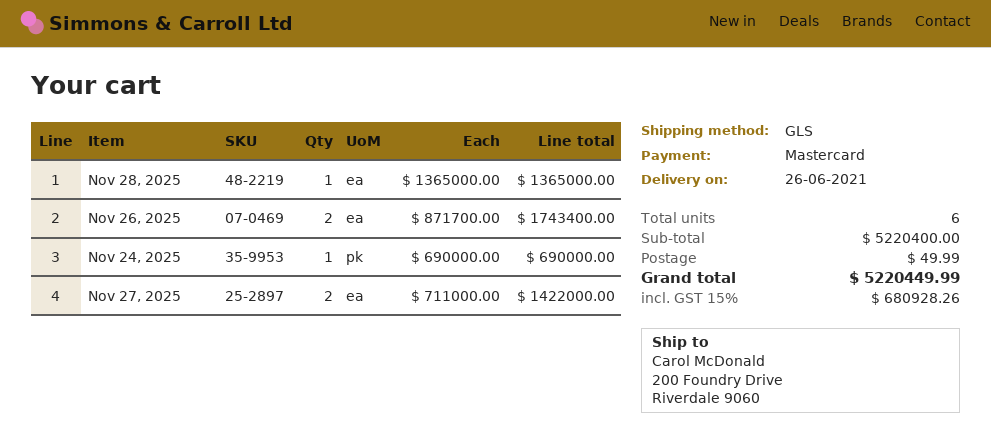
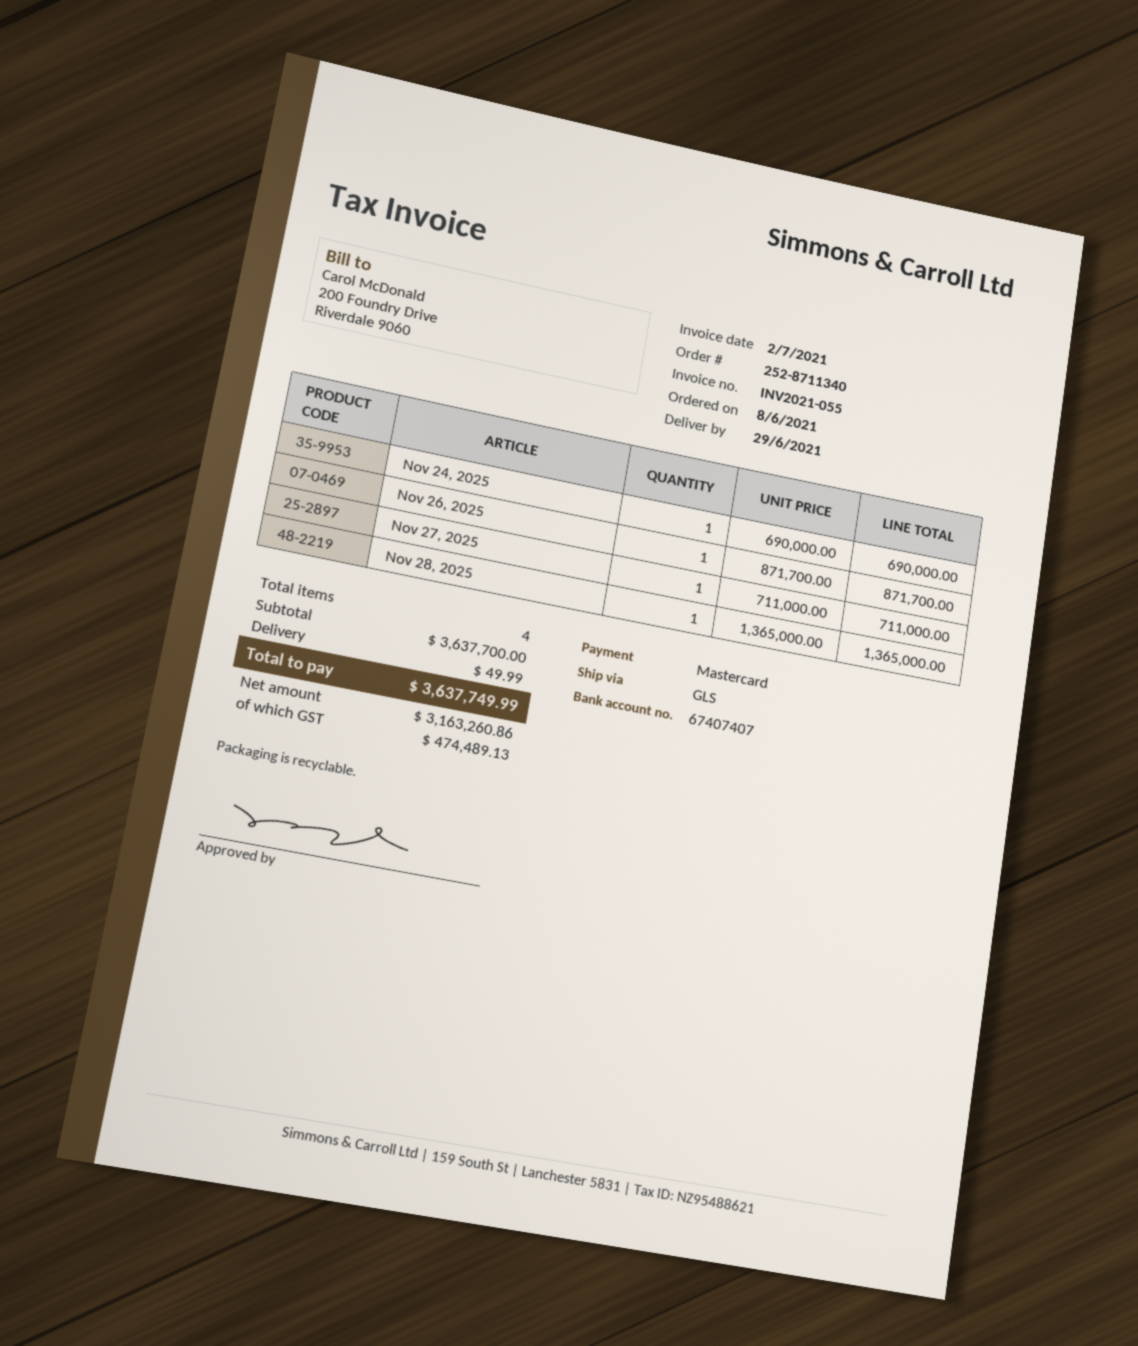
delivery date: 2021-06-26 -> 2021-06-29
Nov 26, 2025: 2 x 871700.00 = 1743400.00 -> 1 x 871700.00 = 871700.00
Nov 27, 2025: 2 x 711000.00 = 1422000.00 -> 1 x 711000.00 = 711000.00
total quantity: 6 -> 4
subtotal: 5220400.00 -> 3637700.00
tax: 680928.26 -> 474489.13
total: 5220449.99 -> 3637749.99

